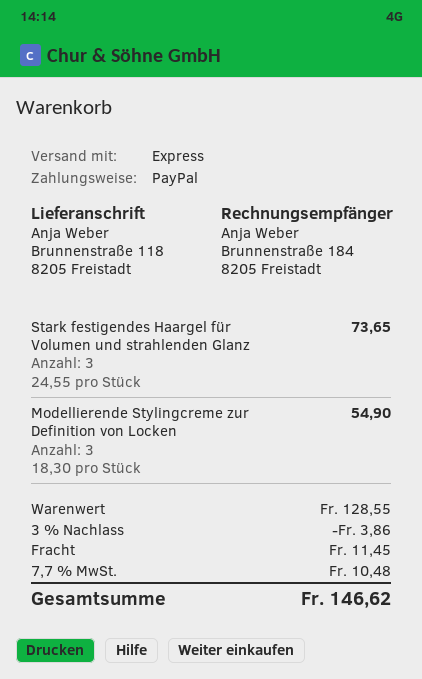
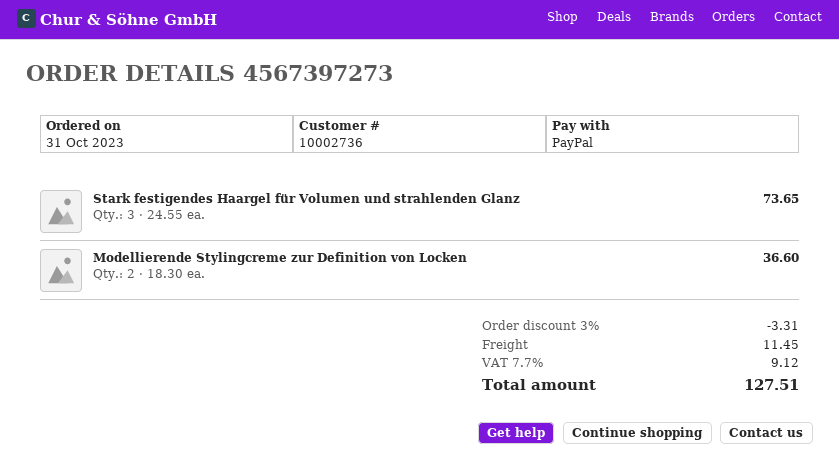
Modellierende Stylingcreme zur Definition von Locken: 3 x 18.30 = 54.90 -> 2 x 18.30 = 36.60
discount: 3% = 3.86 -> 3% = 3.31
tax: 7.7% = 10.48 -> 7.7% = 9.12
total: 146.62 -> 127.51

